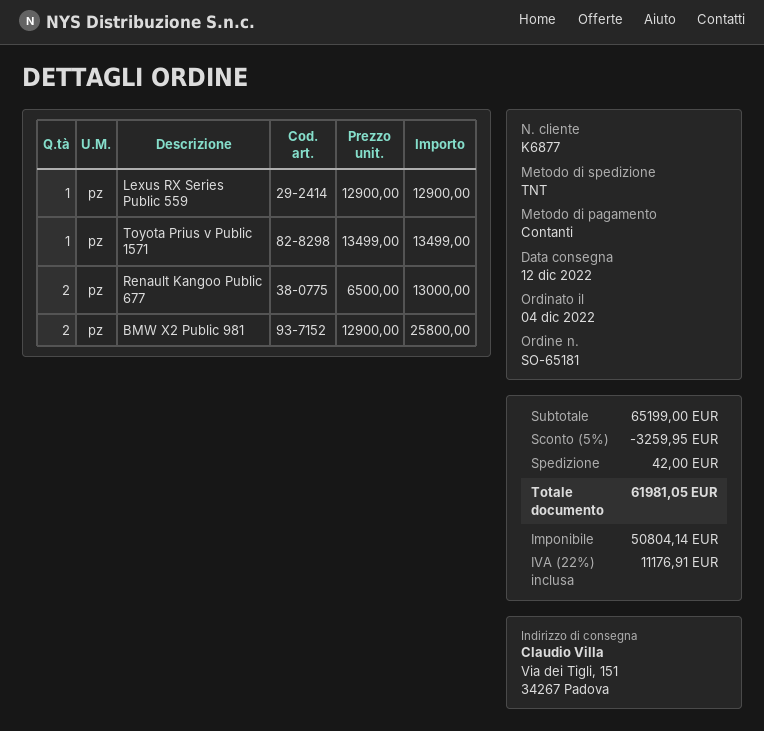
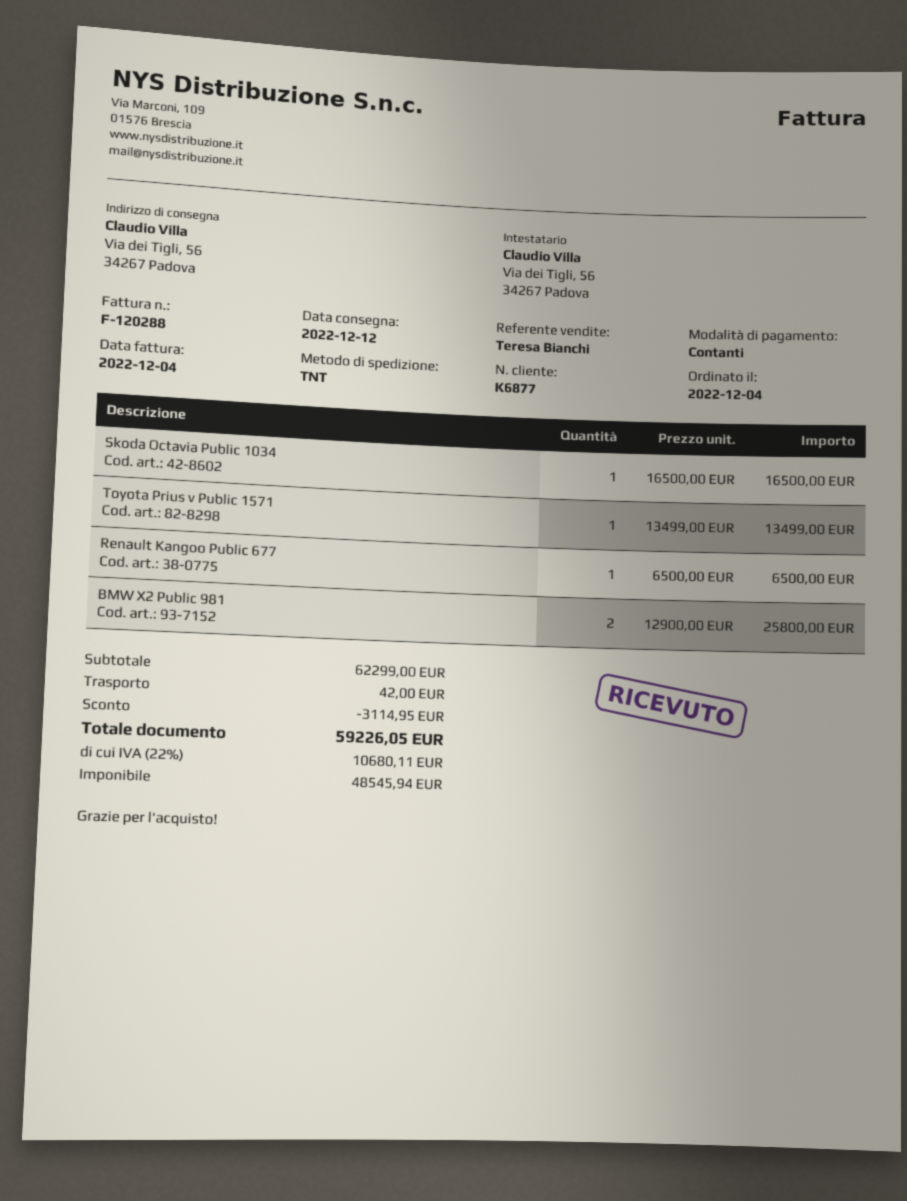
ship to: Via dei Tigli, 151, 34267 Padova -> Via dei Tigli, 56, 34267 Padova
Lexus RX Series Public 559: 1 x 12900.00 = 12900.00 -> none
Renault Kangoo Public 677: 2 x 6500.00 = 13000.00 -> 1 x 6500.00 = 6500.00
Skoda Octavia Public 1034: none -> 1 x 16500.00 = 16500.00
subtotal: 65199.00 -> 62299.00
discount: 3259.95 -> 3114.95
net: 50804.14 -> 48545.94
tax: 22% = 11176.91 -> 22% = 10680.11
total: 61981.05 -> 59226.05

